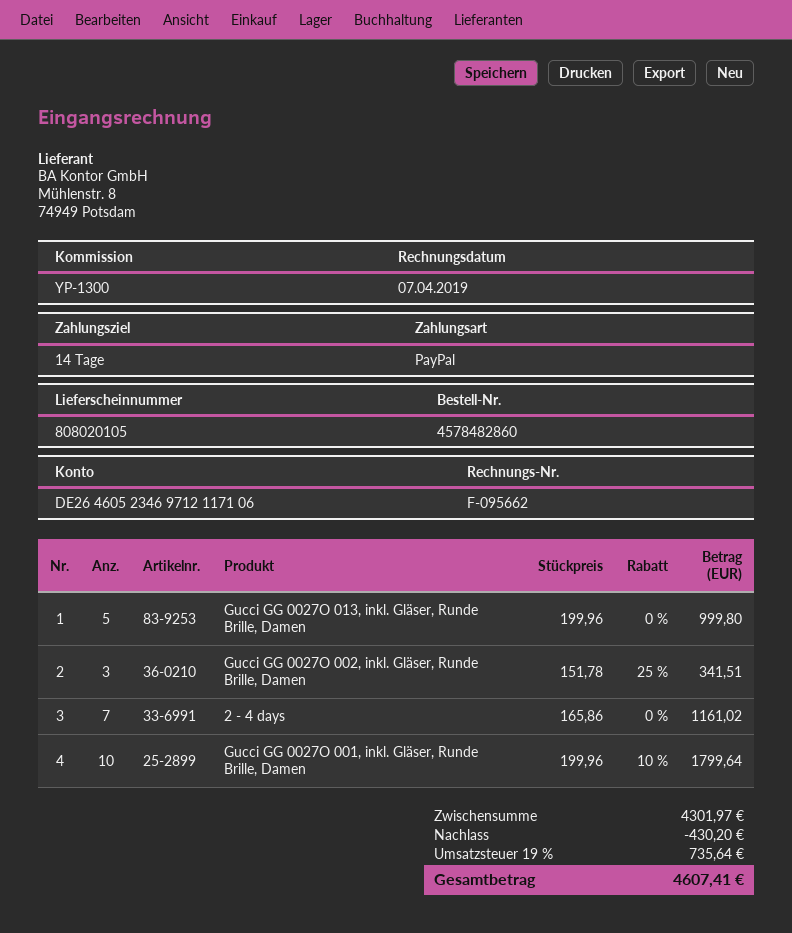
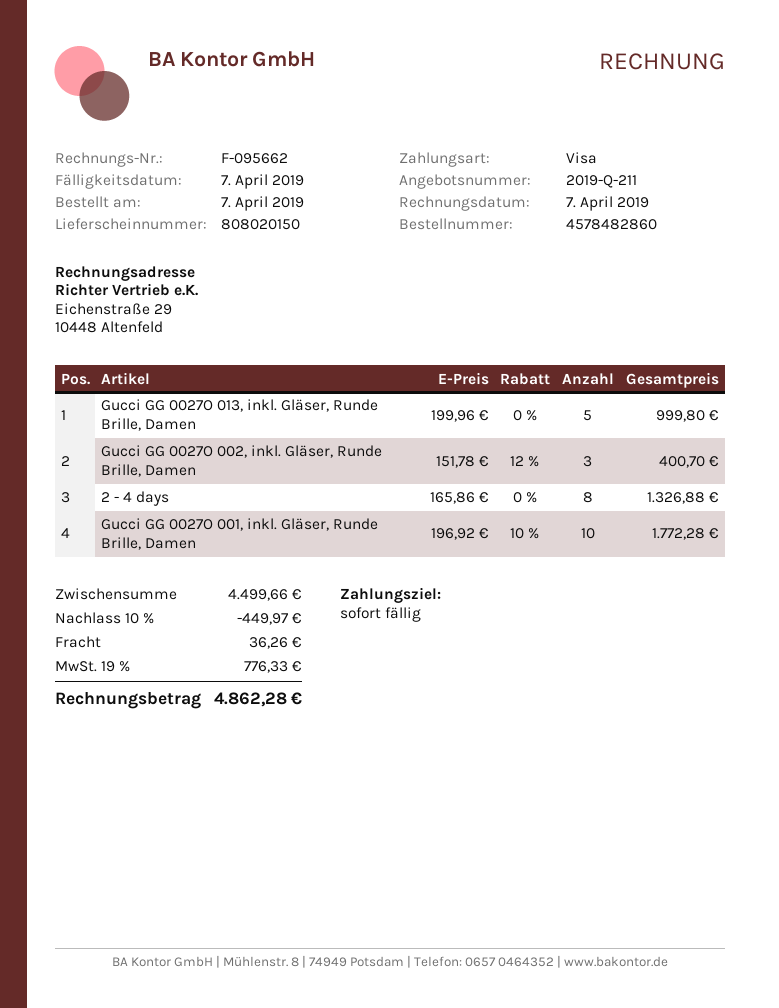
delivery note number: 808020105 -> 808020150
payment terms: 14 days -> on receipt
payment method: PayPal -> Visa
Gucci GG 0027O 002, inkl. Gläser, Runde Brille, Damen: 3 x 151.78 - 25% = 341.51 -> 3 x 151.78 - 12% = 400.70
2 - 4 days: 7 x 165.86 = 1161.02 -> 8 x 165.86 = 1326.88
Gucci GG 0027O 001, inkl. Gläser, Runde Brille, Damen: 10 x 199.96 - 10% = 1799.64 -> 10 x 196.92 - 10% = 1772.28
subtotal: 4301.97 -> 4499.66
discount: 430.20 -> 449.97
shipping: none -> 36.26
tax: 19% = 735.64 -> 19% = 776.33
total: 4607.41 -> 4862.28

